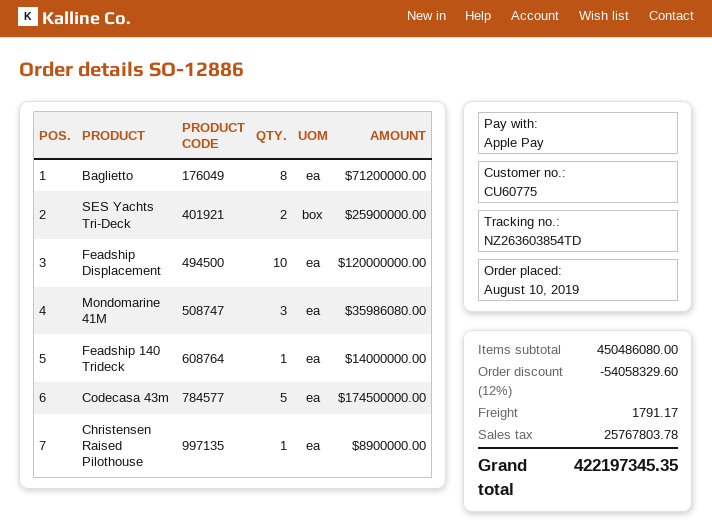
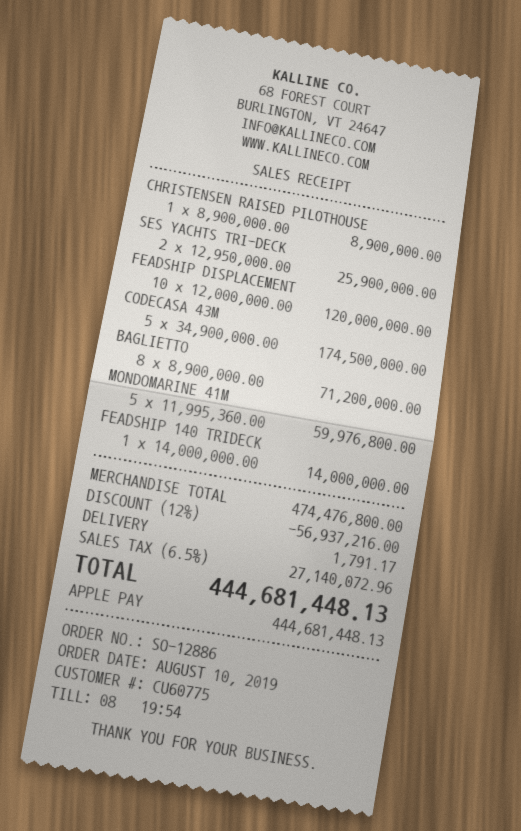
Mondomarine 41M: 3 for 35986080.00 -> 5 for 59976800.00
subtotal: 450486080.00 -> 474476800.00
discount: 12% = 54058329.60 -> 12% = 56937216.00
tax: 25767803.78 -> 27140072.96
total: 422197345.35 -> 444681448.13

